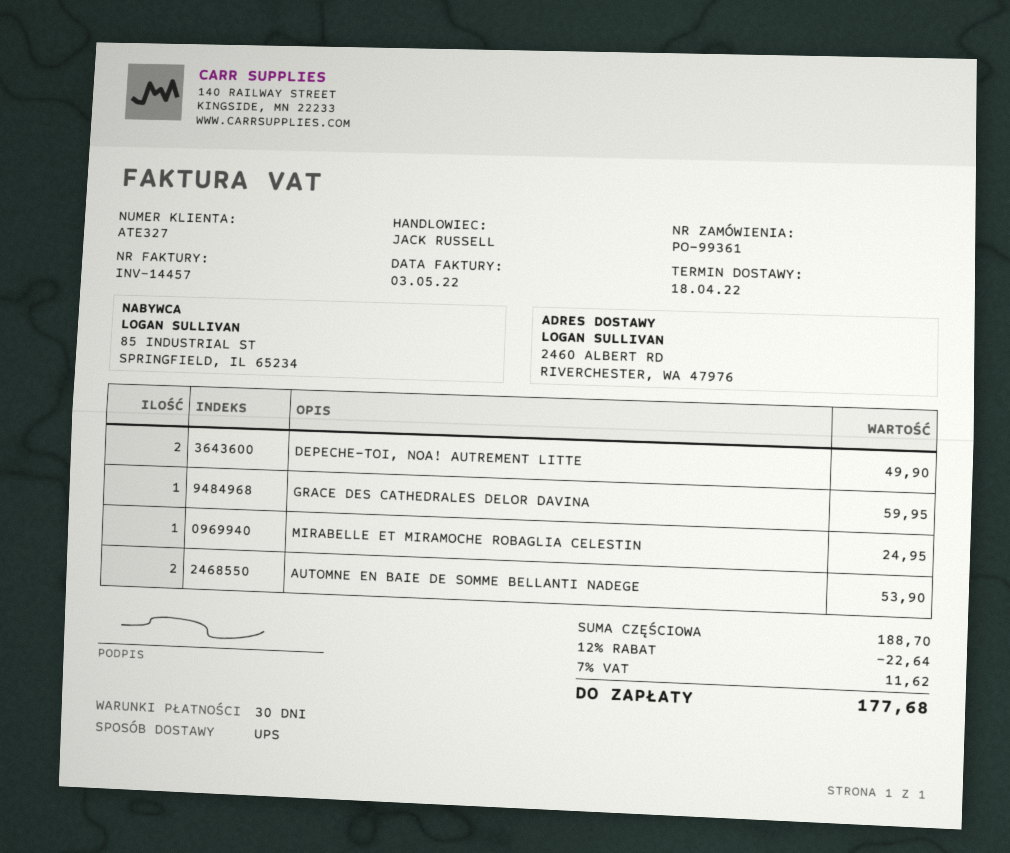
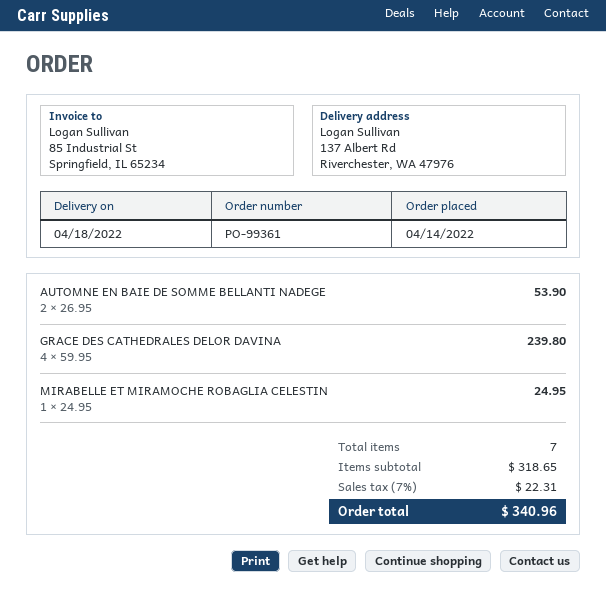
ship to: 2460 ALBERT RD, RIVERCHESTER, WA 47976 -> 137 Albert Rd, Riverchester, WA 47976
DEPECHE-TOI, NOA! AUTREMENT LITTE: 2 for 49.90 -> none
GRACE DES CATHEDRALES DELOR DAVINA: 1 for 59.95 -> 4 for 239.80
subtotal: 188.70 -> 318.65
discount: 12% = 22.64 -> none
tax: 7% = 11.62 -> 7% = 22.31
total: 177.68 -> 340.96

